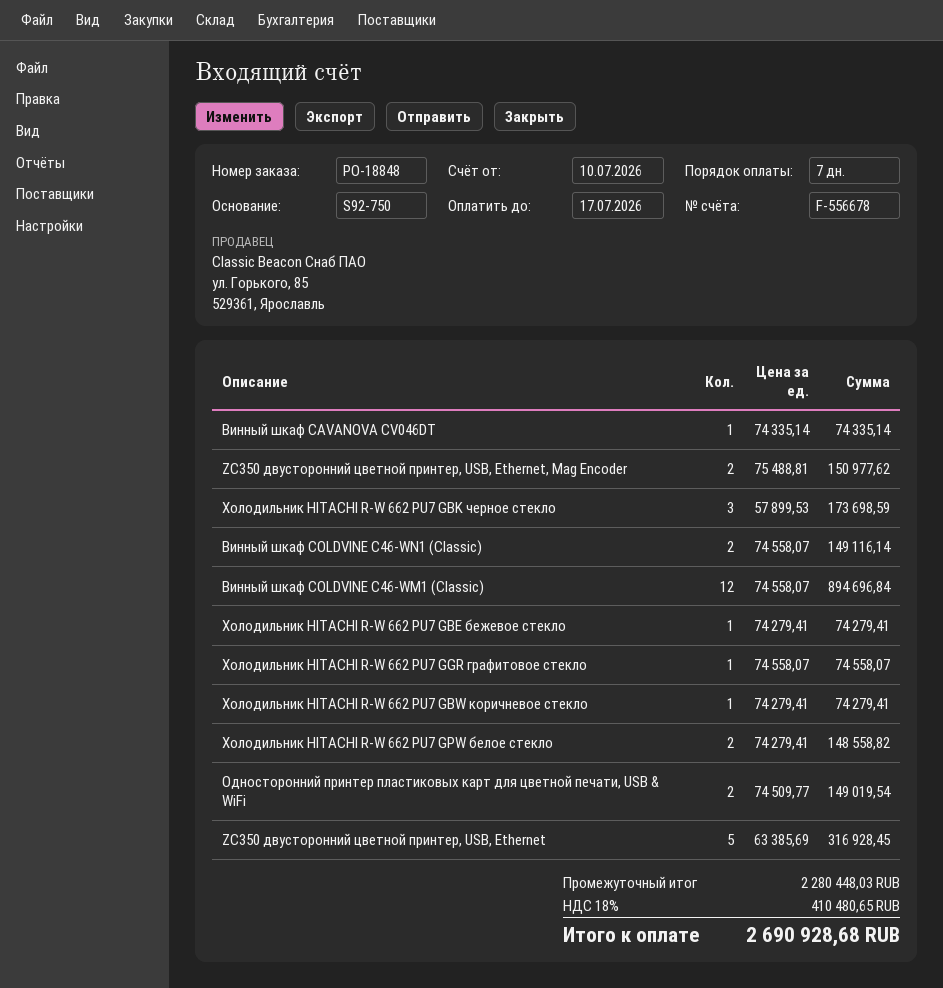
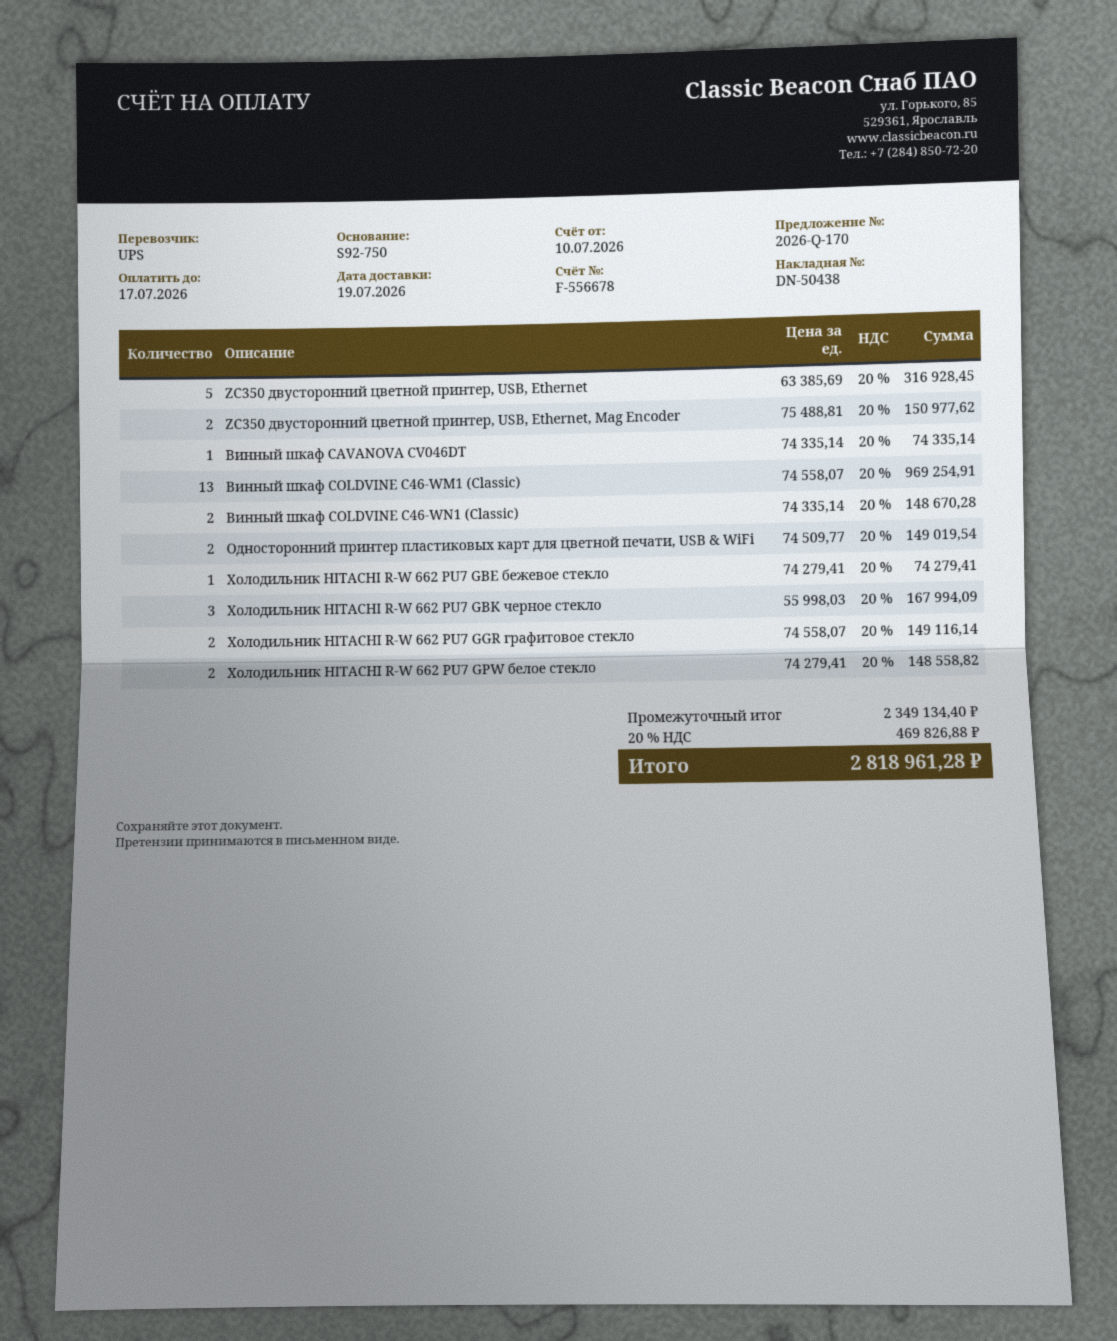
Холодильник HITACHI R-W 662 PU7 GBK черное стекло: 3 x 57899.53 = 173698.59 -> 3 x 55998.03 = 167994.09
Винный шкаф COLDVINE C46-WN1 (Classic): 2 x 74558.07 = 149116.14 -> 2 x 74335.14 = 148670.28
Винный шкаф COLDVINE C46-WM1 (Classic): 12 x 74558.07 = 894696.84 -> 13 x 74558.07 = 969254.91
Холодильник HITACHI R-W 662 PU7 GGR графитовое стекло: 1 x 74558.07 = 74558.07 -> 2 x 74558.07 = 149116.14
Холодильник HITACHI R-W 662 PU7 GBW коричневое стекло: 1 x 74279.41 = 74279.41 -> none
subtotal: 2280448.03 -> 2349134.40
tax: 18% = 410480.65 -> 20% = 469826.88
total: 2690928.68 -> 2818961.28

